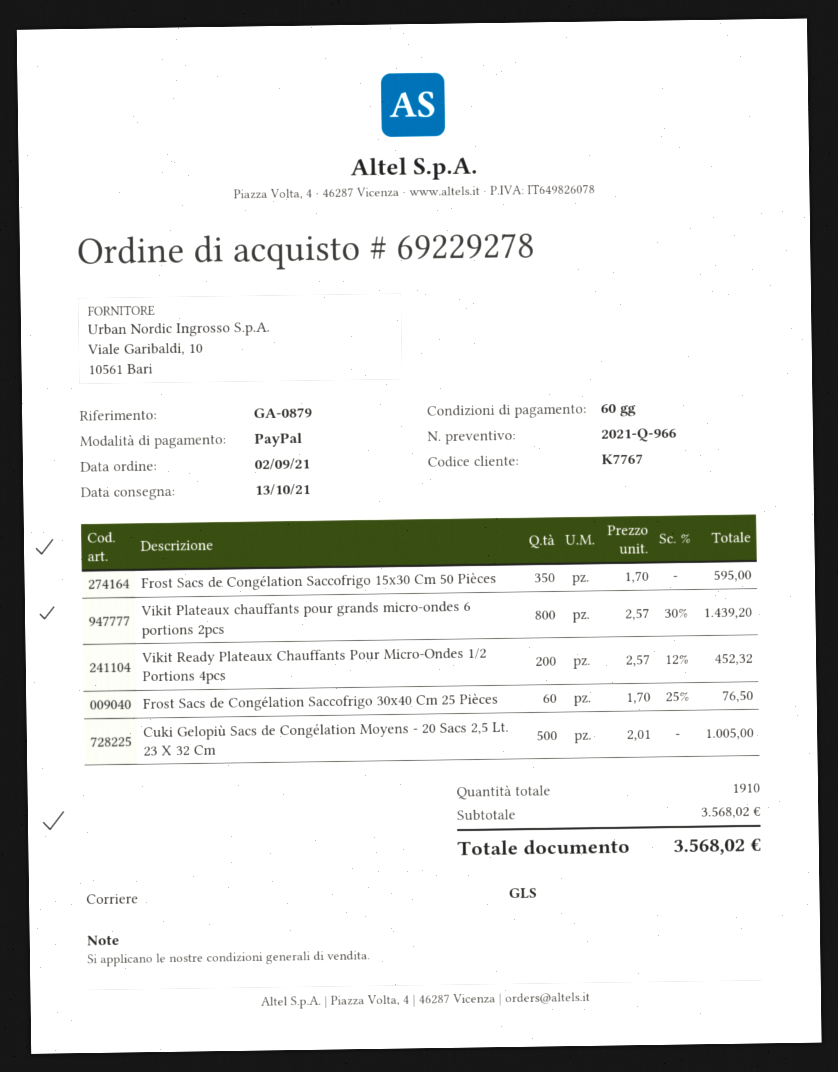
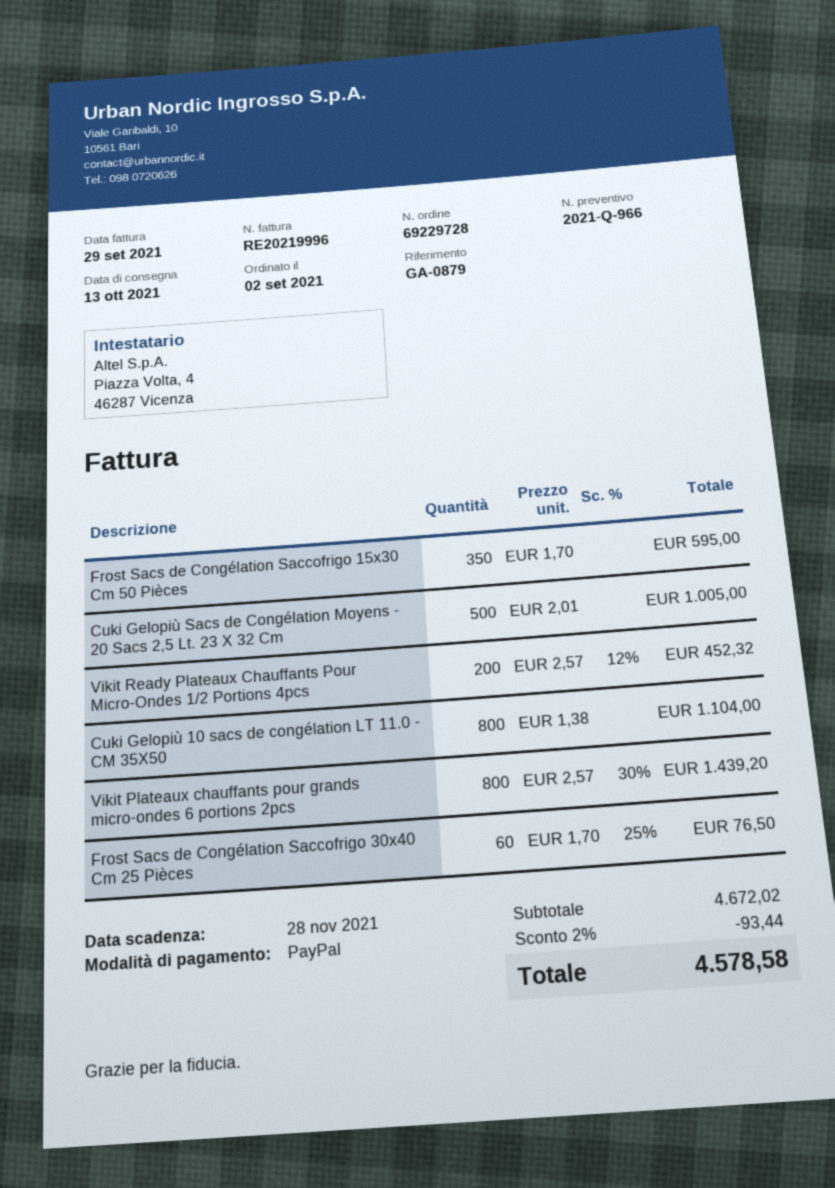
order number: 69229278 -> 69229728
Cuki Gelopiù 10 sacs de congélation LT 11.0 - CM 35X50: none -> 800 x 1.38 = 1104.00
subtotal: 3568.02 -> 4672.02
discount: none -> 2% = 93.44
total: 3568.02 -> 4578.58

